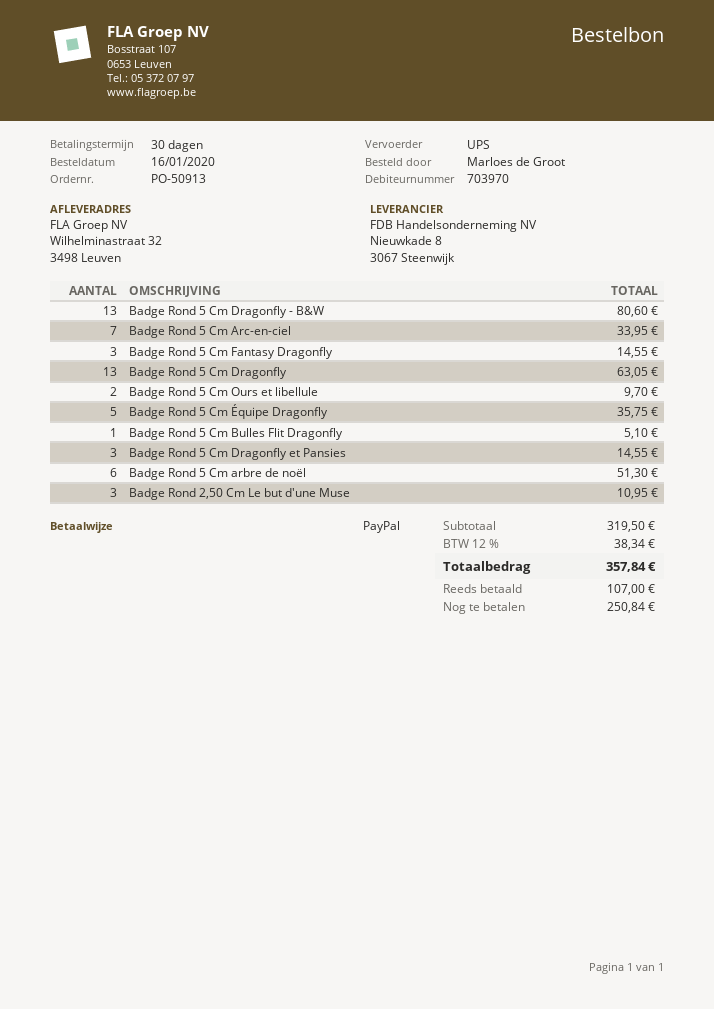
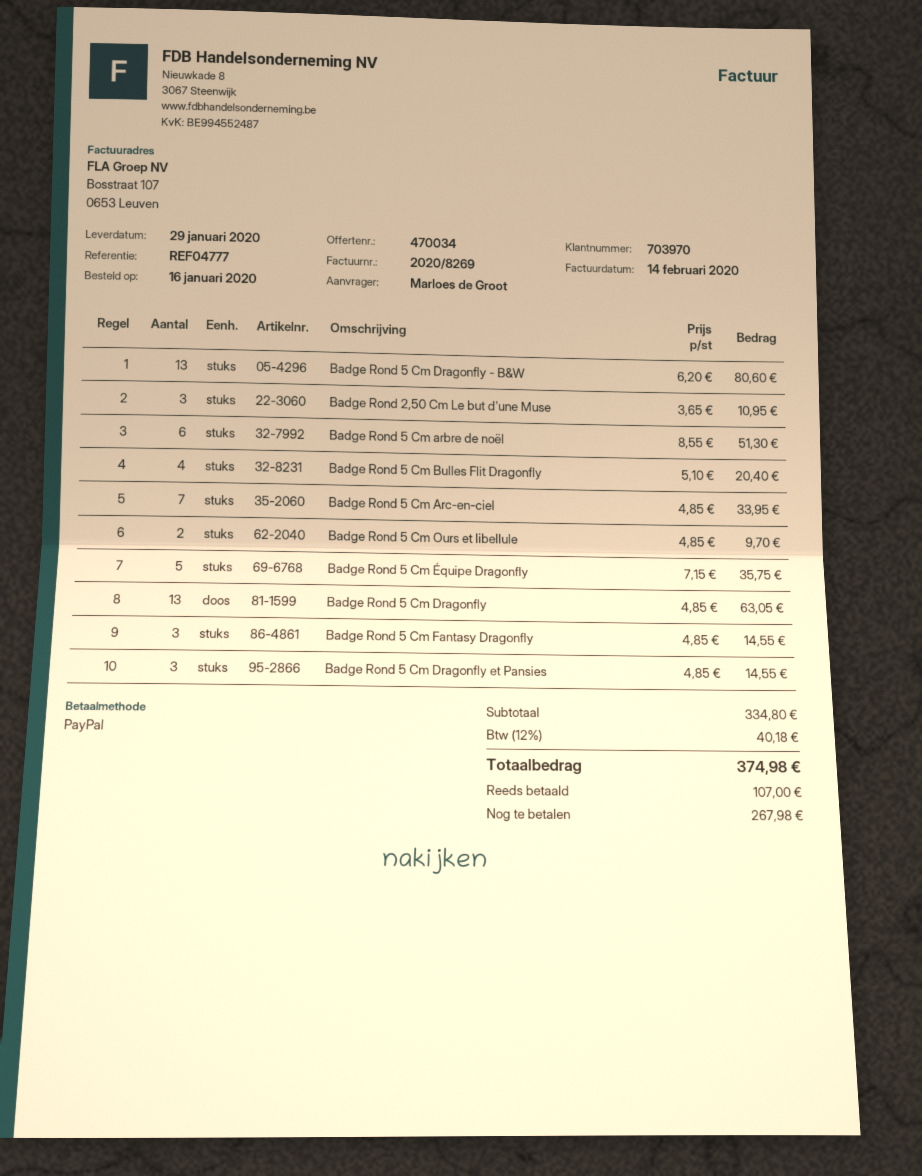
Badge Rond 5 Cm Bulles Flit Dragonfly: 1 for 5.10 -> 4 for 20.40
subtotal: 319.50 -> 334.80
tax: 12% = 38.34 -> 12% = 40.18
total: 357.84 -> 374.98
balance: 250.84 -> 267.98

